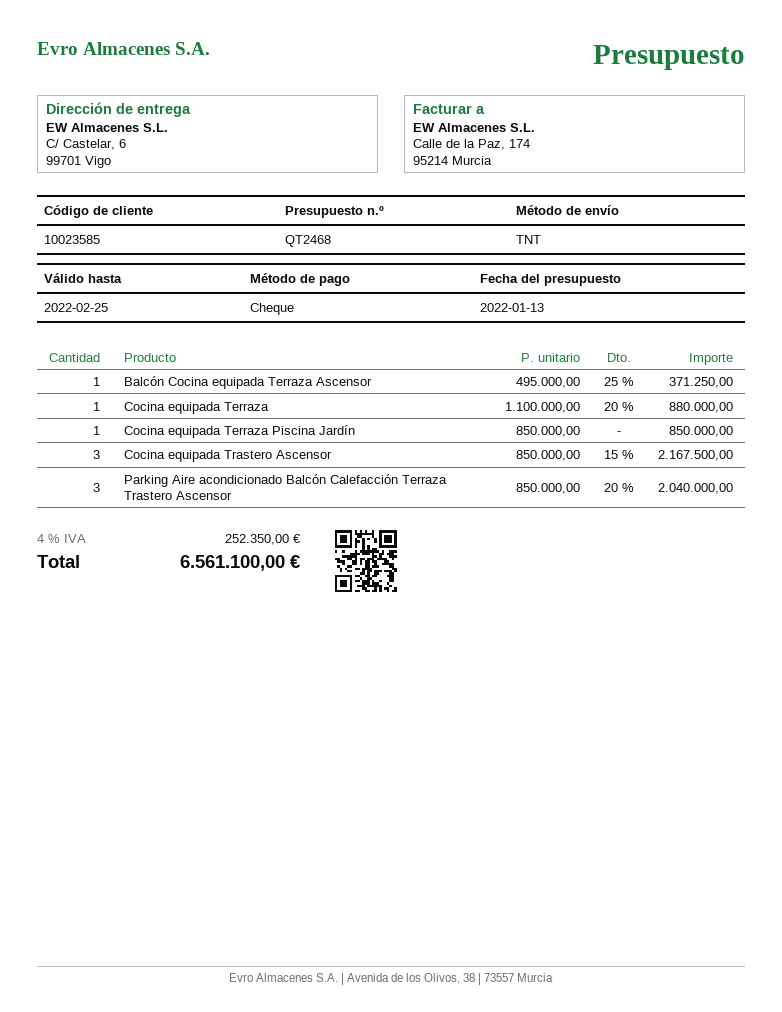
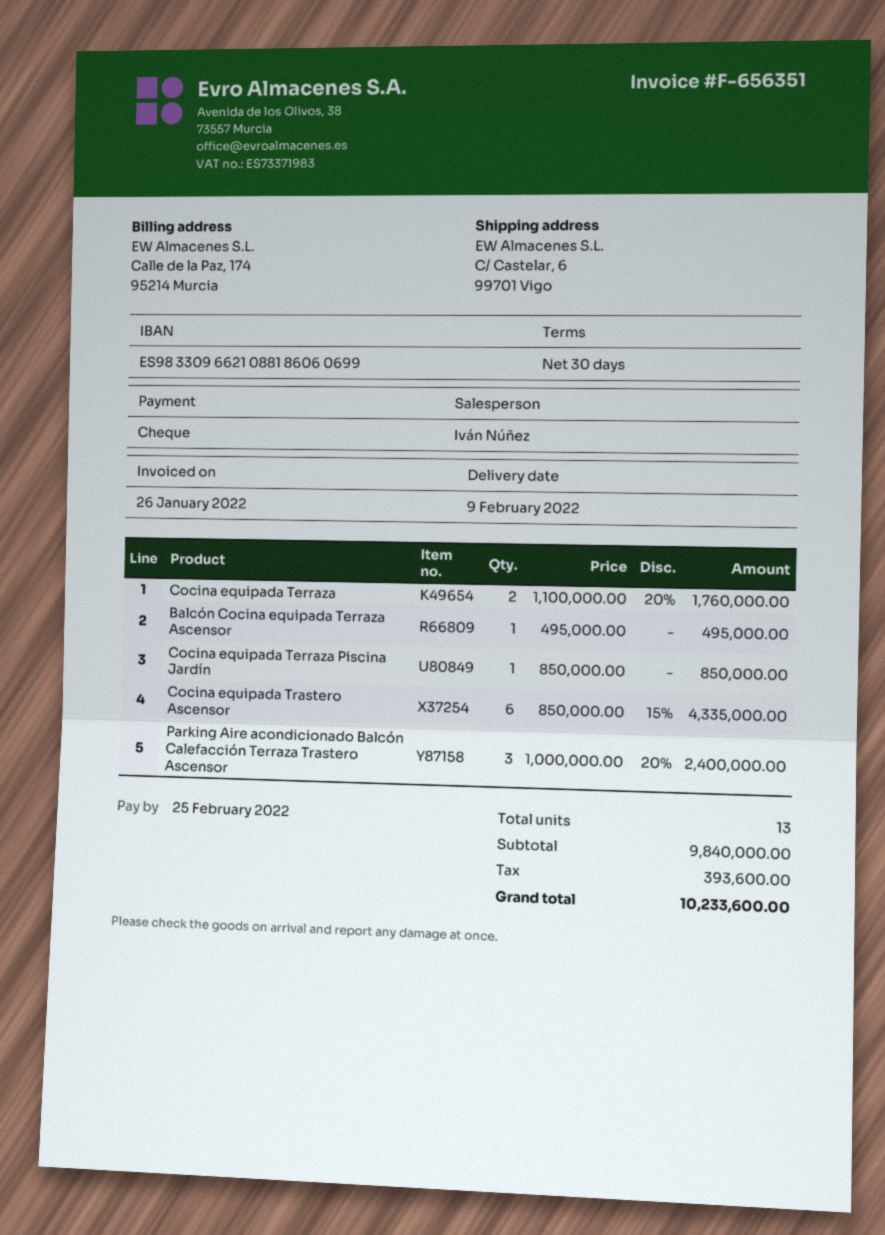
Balcón Cocina equipada Terraza Ascensor: 1 x 495000.00 - 25% = 371250.00 -> 1 x 495000.00 = 495000.00
Cocina equipada Terraza: 1 x 1100000.00 - 20% = 880000.00 -> 2 x 1100000.00 - 20% = 1760000.00
Cocina equipada Trastero Ascensor: 3 x 850000.00 - 15% = 2167500.00 -> 6 x 850000.00 - 15% = 4335000.00
Parking Aire acondicionado Balcón Calefacción Terraza Trastero Ascensor: 3 x 850000.00 - 20% = 2040000.00 -> 3 x 1000000.00 - 20% = 2400000.00
tax: 252350.00 -> 393600.00
total: 6561100.00 -> 10233600.00

